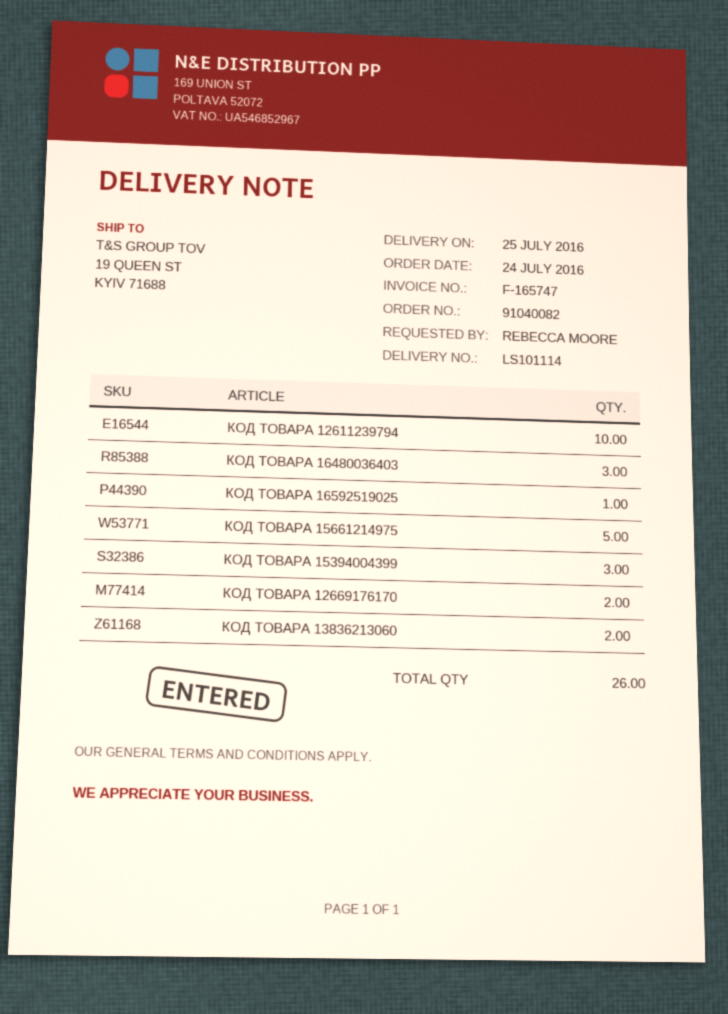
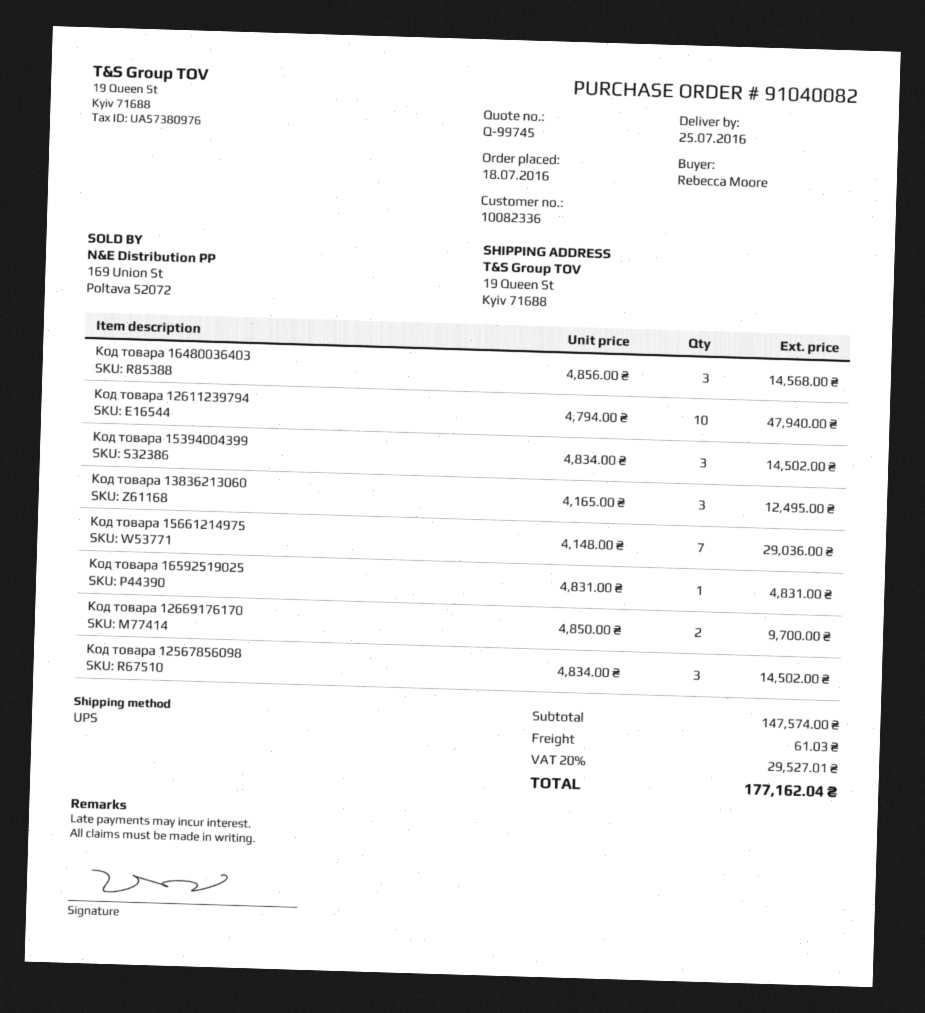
order date: 2016-07-24 -> 2016-07-18
КОД ТОВАРА 15661214975: 5 -> 7
КОД ТОВАРА 13836213060: 2 -> 3
Код товара 12567856098: none -> 3

